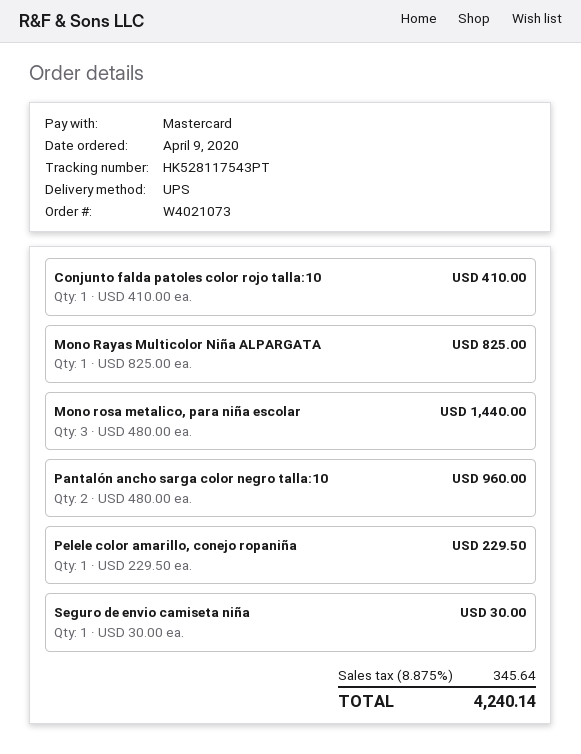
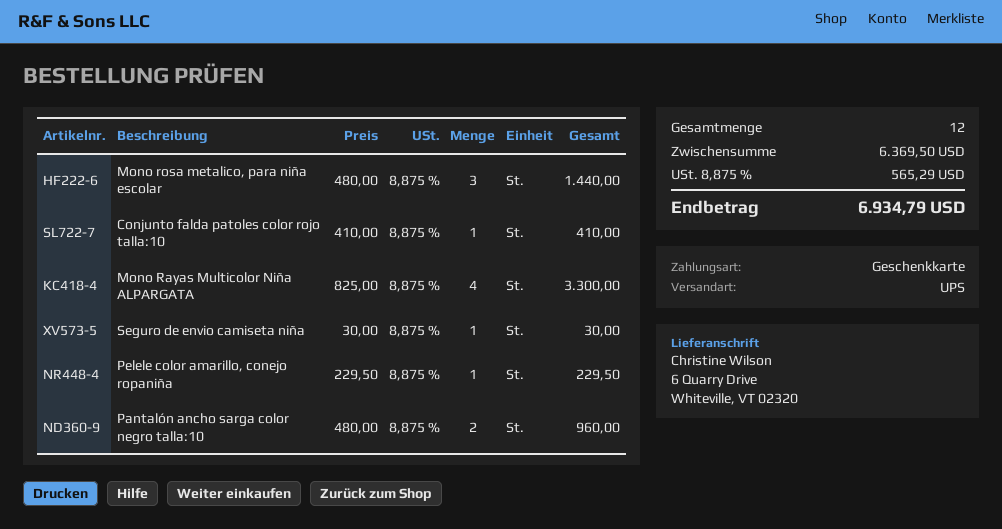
payment method: Mastercard -> gift card
Mono Rayas Multicolor Niña ALPARGATA: 1 x 825.00 = 825.00 -> 4 x 825.00 = 3300.00
tax: 8.875% = 345.64 -> 8.875% = 565.29
total: 4240.14 -> 6934.79

